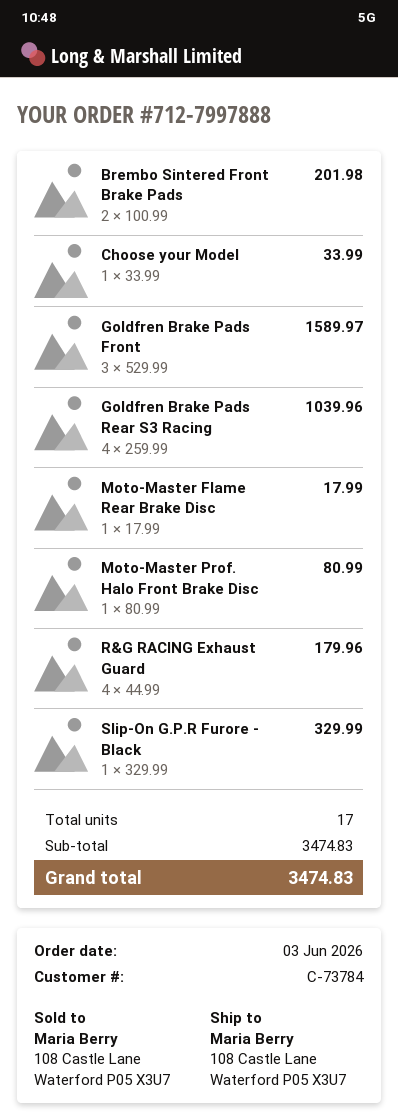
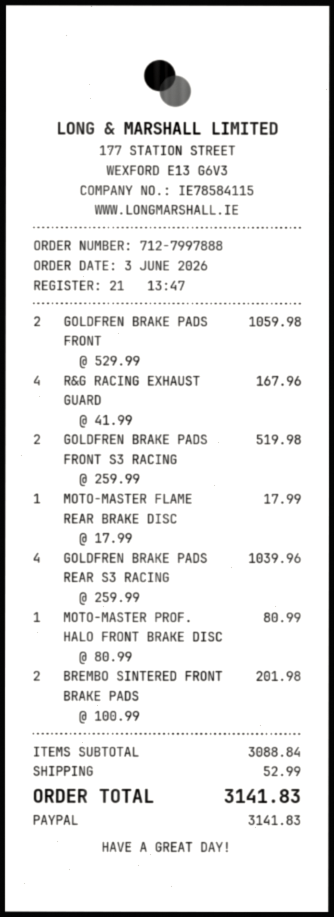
Choose your Model: 1 x 33.99 = 33.99 -> none
Goldfren Brake Pads Front: 3 x 529.99 = 1589.97 -> 2 x 529.99 = 1059.98
R&G RACING Exhaust Guard: 4 x 44.99 = 179.96 -> 4 x 41.99 = 167.96
Slip-On G.P.R Furore - Black: 1 x 329.99 = 329.99 -> none
GOLDFREN BRAKE PADS FRONT S3 RACING: none -> 2 x 259.99 = 519.98
subtotal: 3474.83 -> 3088.84
shipping: none -> 52.99
total: 3474.83 -> 3141.83

